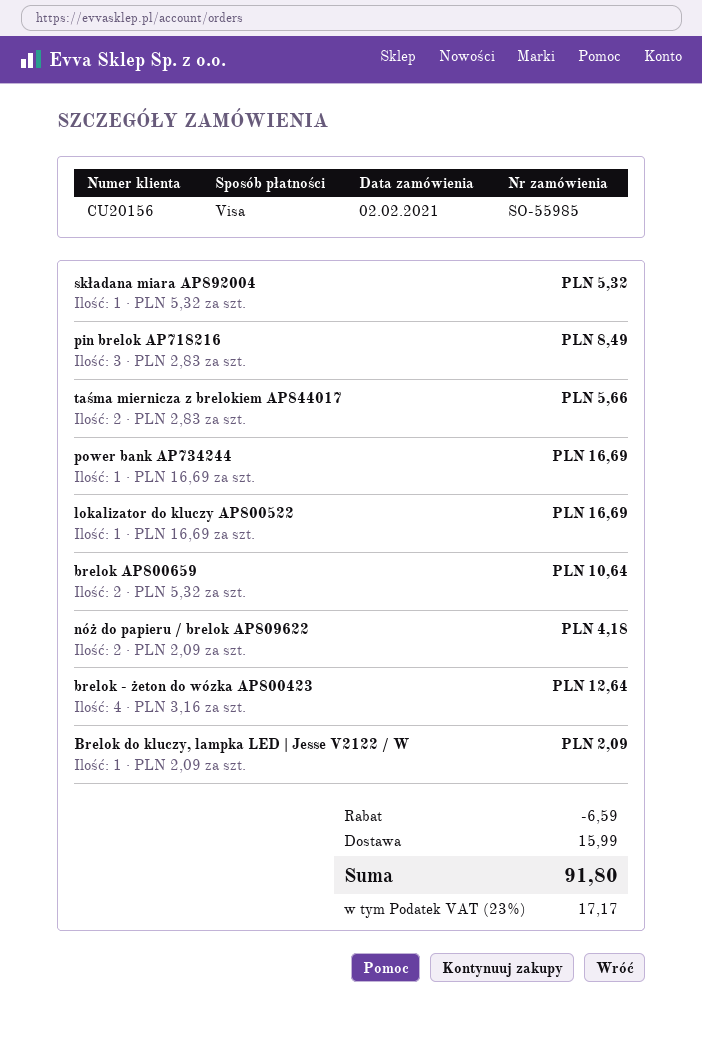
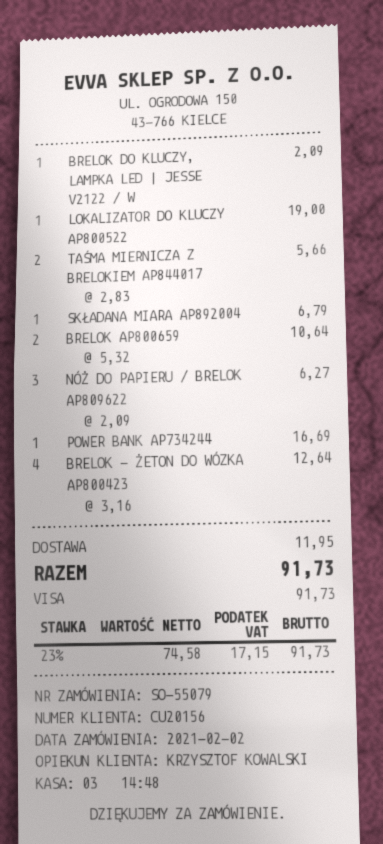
order number: SO-55985 -> SO-55079
składana miara AP892004: 1 x 5.32 = 5.32 -> 1 x 6.79 = 6.79
pin brelok AP718216: 3 x 2.83 = 8.49 -> none
lokalizator do kluczy AP800522: 1 x 16.69 = 16.69 -> 1 x 19.00 = 19.00
nóż do papieru / brelok AP809622: 2 x 2.09 = 4.18 -> 3 x 2.09 = 6.27
discount: 6.59 -> none
shipping: 15.99 -> 11.95
tax: 23% = 17.17 -> 23% = 17.15
total: 91.80 -> 91.73

